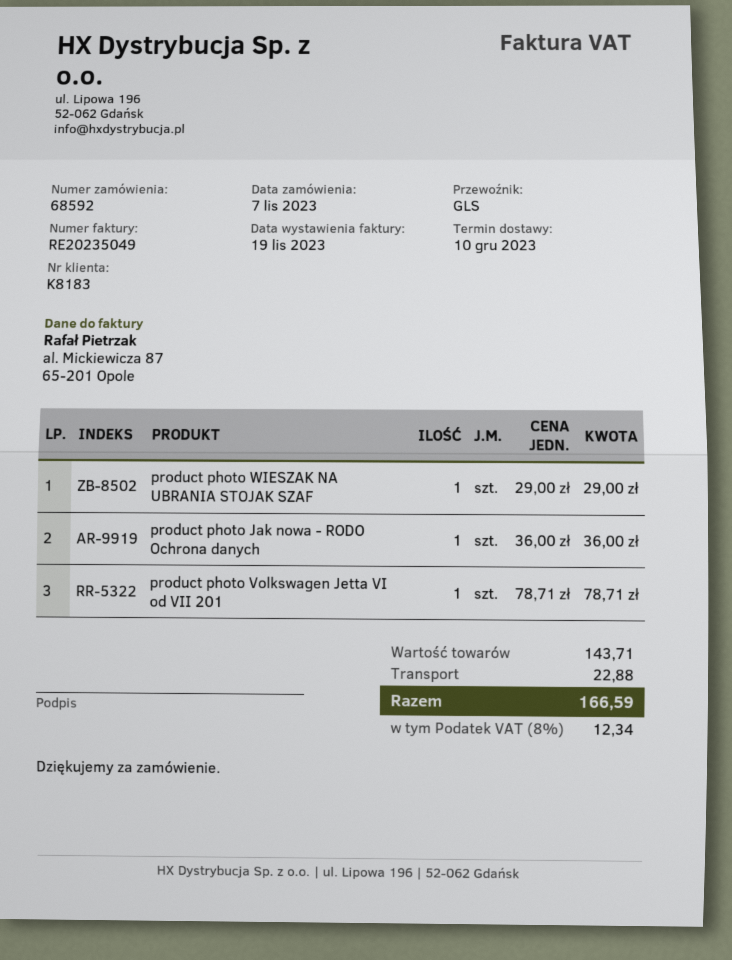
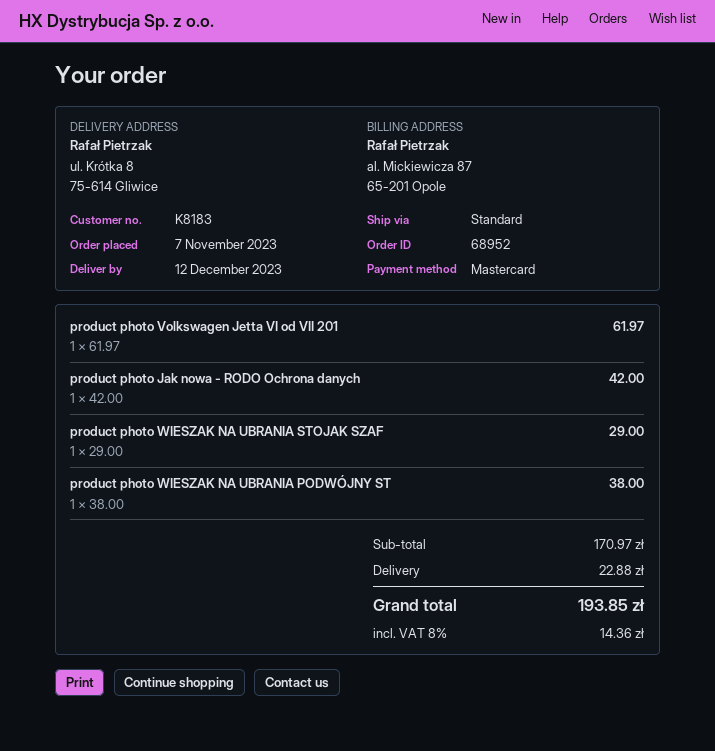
order number: 68592 -> 68952
delivery date: 2023-12-10 -> 2023-12-12
shipping method: GLS -> standard
product photo Jak nowa - RODO Ochrona danych: 1 x 36.00 = 36.00 -> 1 x 42.00 = 42.00
product photo Volkswagen Jetta VI od VII 201: 1 x 78.71 = 78.71 -> 1 x 61.97 = 61.97
product photo WIESZAK NA UBRANIA PODWÓJNY ST: none -> 1 x 38.00 = 38.00
subtotal: 143.71 -> 170.97
tax: 8% = 12.34 -> 8% = 14.36
total: 166.59 -> 193.85

